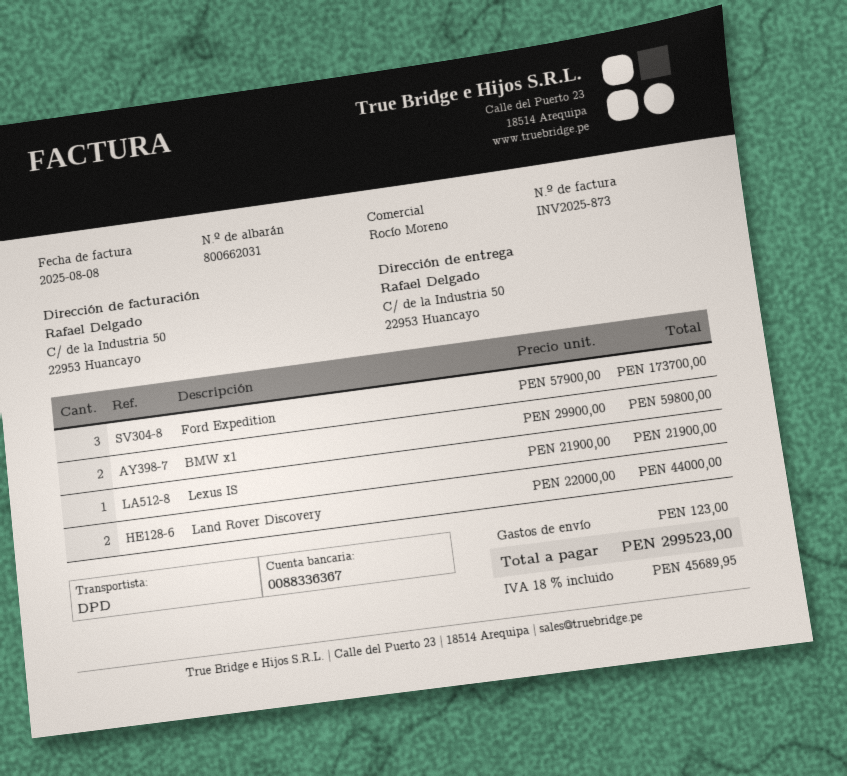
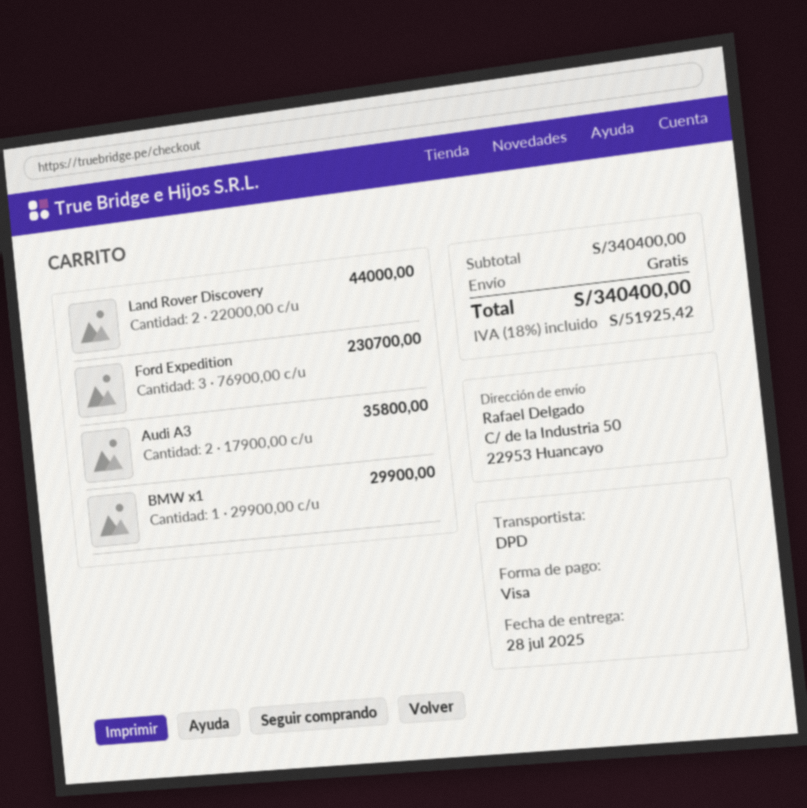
Ford Expedition: 3 x 57900.00 = 173700.00 -> 3 x 76900.00 = 230700.00
BMW x1: 2 x 29900.00 = 59800.00 -> 1 x 29900.00 = 29900.00
Lexus IS: 1 x 21900.00 = 21900.00 -> none
Audi A3: none -> 2 x 17900.00 = 35800.00
shipping: 123.00 -> 0.00
tax: 18% = 45689.95 -> 18% = 51925.42
total: 299523.00 -> 340400.00

